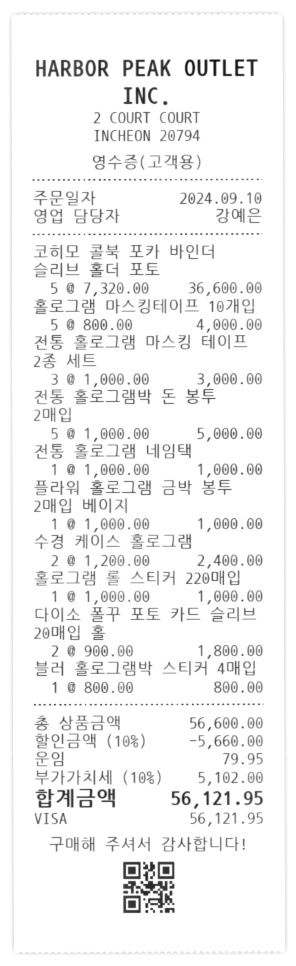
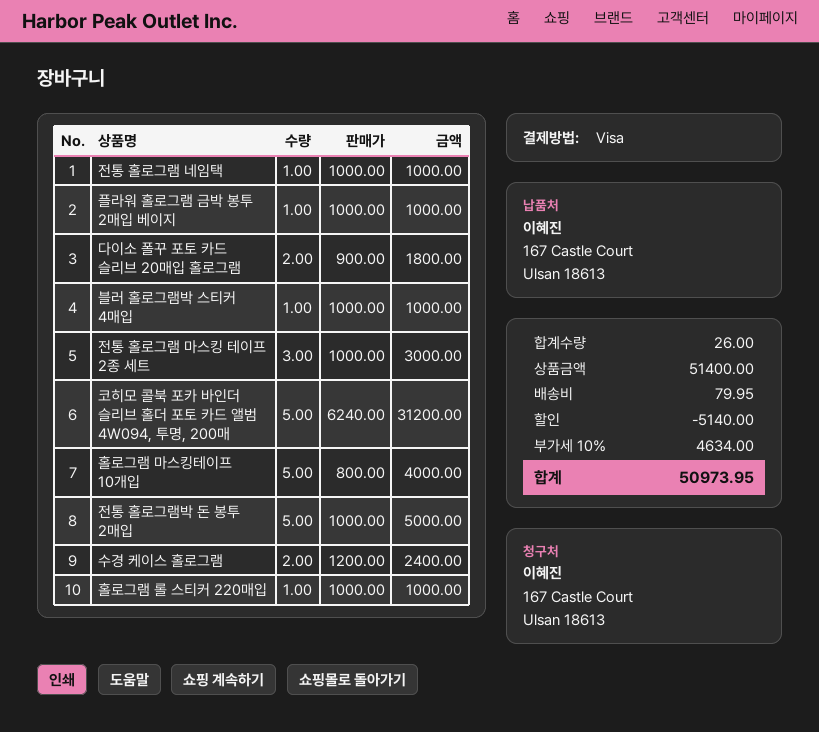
코히모 콜북 포카 바인더 슬리브 홀더 포토: 5 x 7320.00 = 36600.00 -> 5 x 6240.00 = 31200.00
블러 홀로그램박 스티커 4매입: 1 x 800.00 = 800.00 -> 1 x 1000.00 = 1000.00
subtotal: 56600.00 -> 51400.00
discount: 5660.00 -> 5140.00
tax: 10% = 5102.00 -> 10% = 4634.00
total: 56121.95 -> 50973.95

